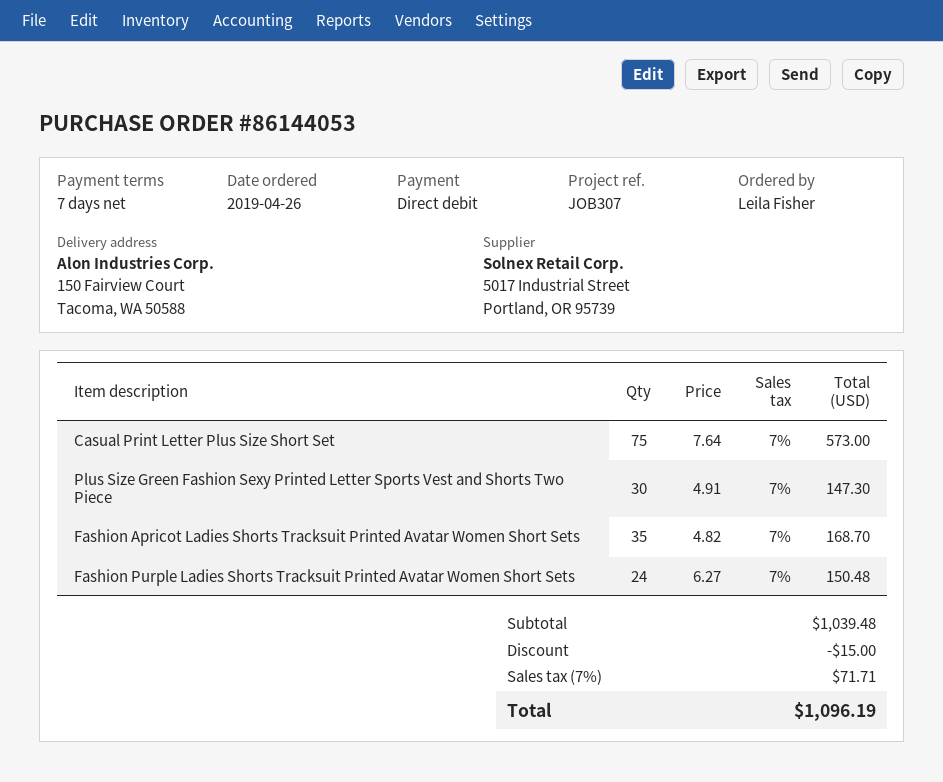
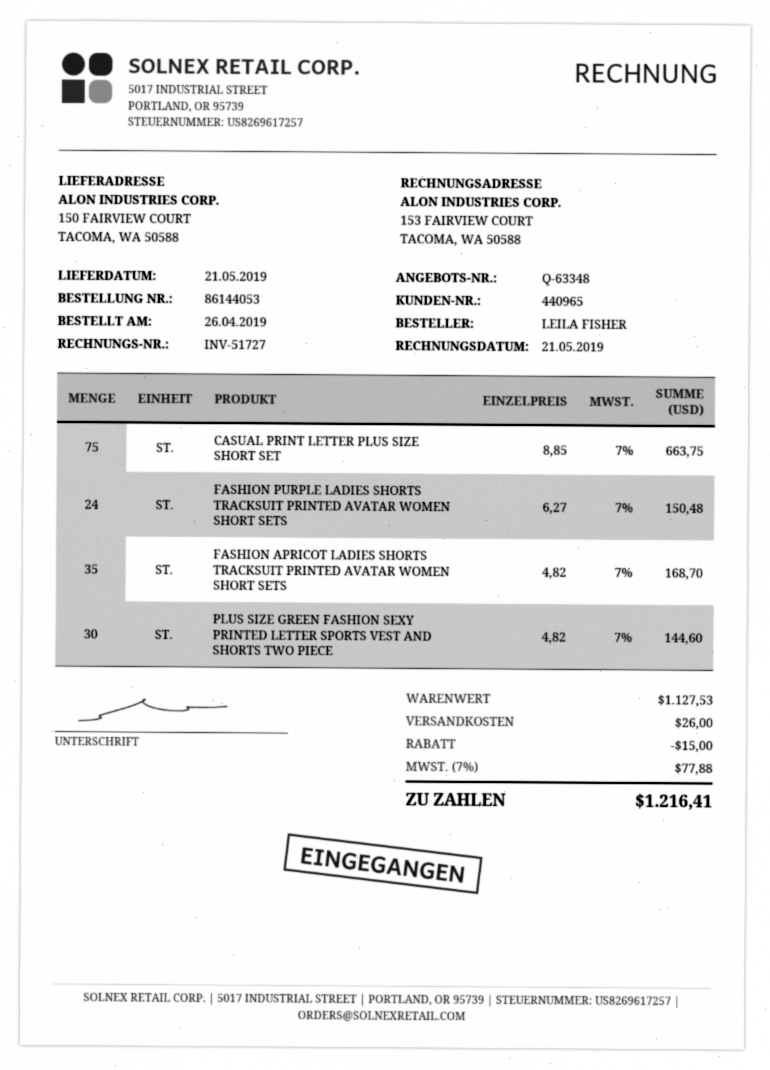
Casual Print Letter Plus Size Short Set: 75 x 7.64 = 573.00 -> 75 x 8.85 = 663.75
Plus Size Green Fashion Sexy Printed Letter Sports Vest and Shorts Two Piece: 30 x 4.91 = 147.30 -> 30 x 4.82 = 144.60
subtotal: 1039.48 -> 1127.53
shipping: none -> 26.00
tax: 7% = 71.71 -> 7% = 77.88
total: 1096.19 -> 1216.41

